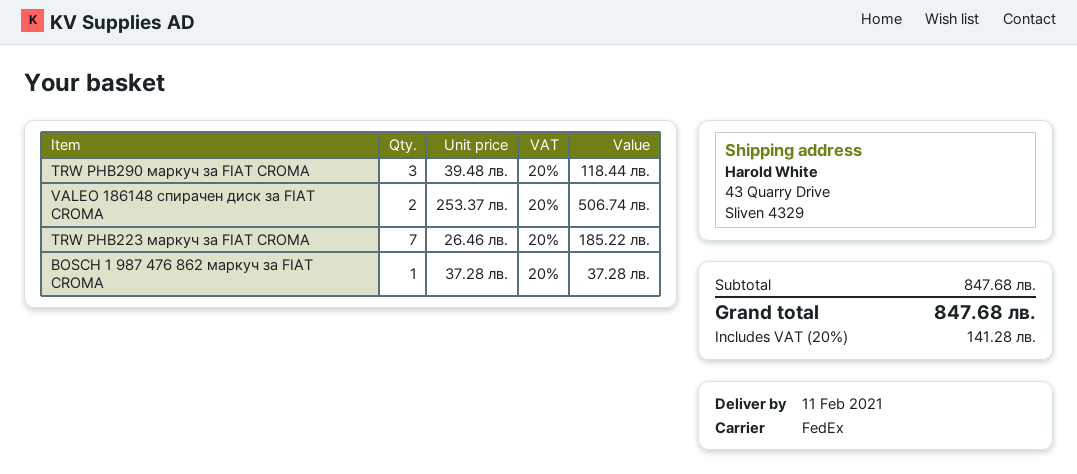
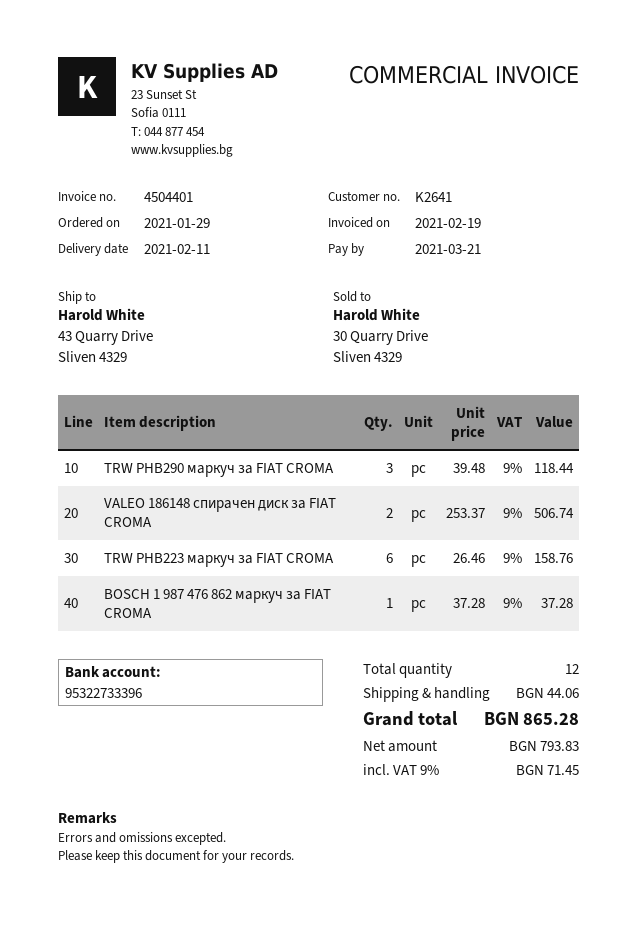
TRW PHB223 маркуч за FIAT CROMA: 7 x 26.46 = 185.22 -> 6 x 26.46 = 158.76
shipping: none -> 44.06
tax: 20% = 141.28 -> 9% = 71.45
total: 847.68 -> 865.28

